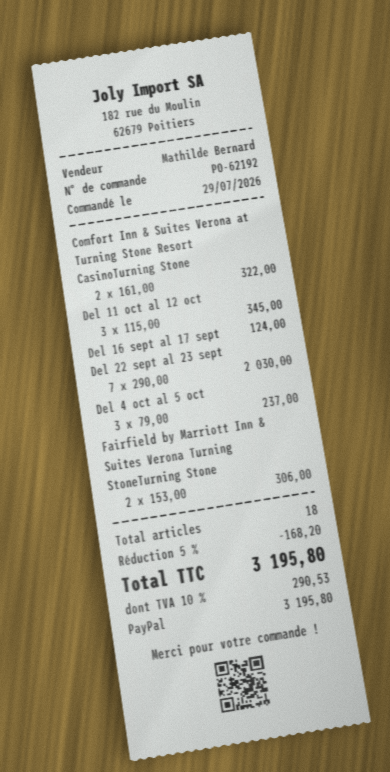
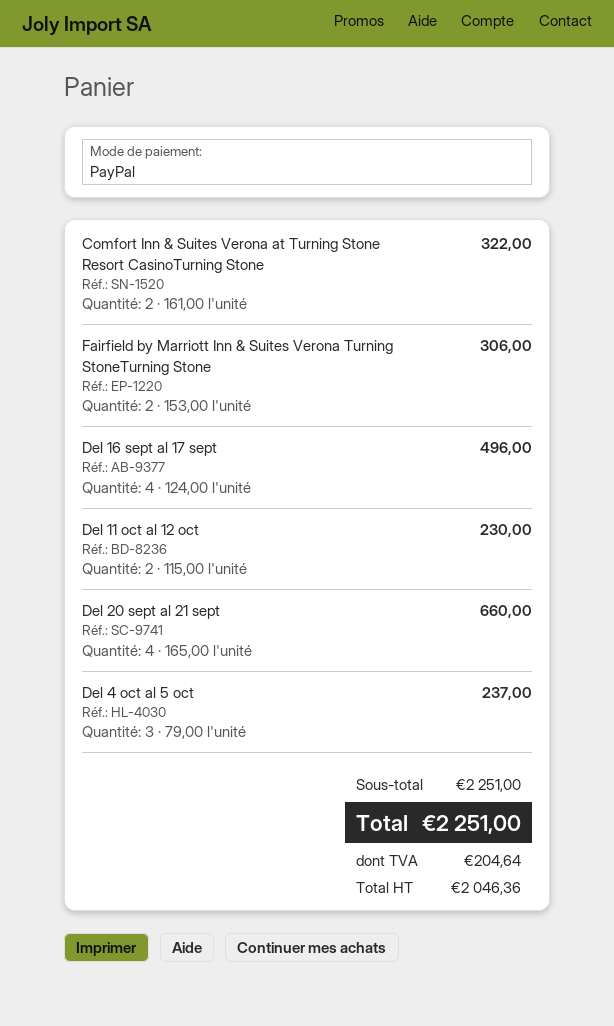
Del 11 oct al 12 oct: 3 x 115.00 = 345.00 -> 2 x 115.00 = 230.00
Del 16 sept al 17 sept: 1 x 124.00 = 124.00 -> 4 x 124.00 = 496.00
Del 22 sept al 23 sept: 7 x 290.00 = 2030.00 -> none
Del 20 sept al 21 sept: none -> 4 x 165.00 = 660.00
discount: 5% = 168.20 -> none
tax: 290.53 -> 204.64
total: 3195.80 -> 2251.00

